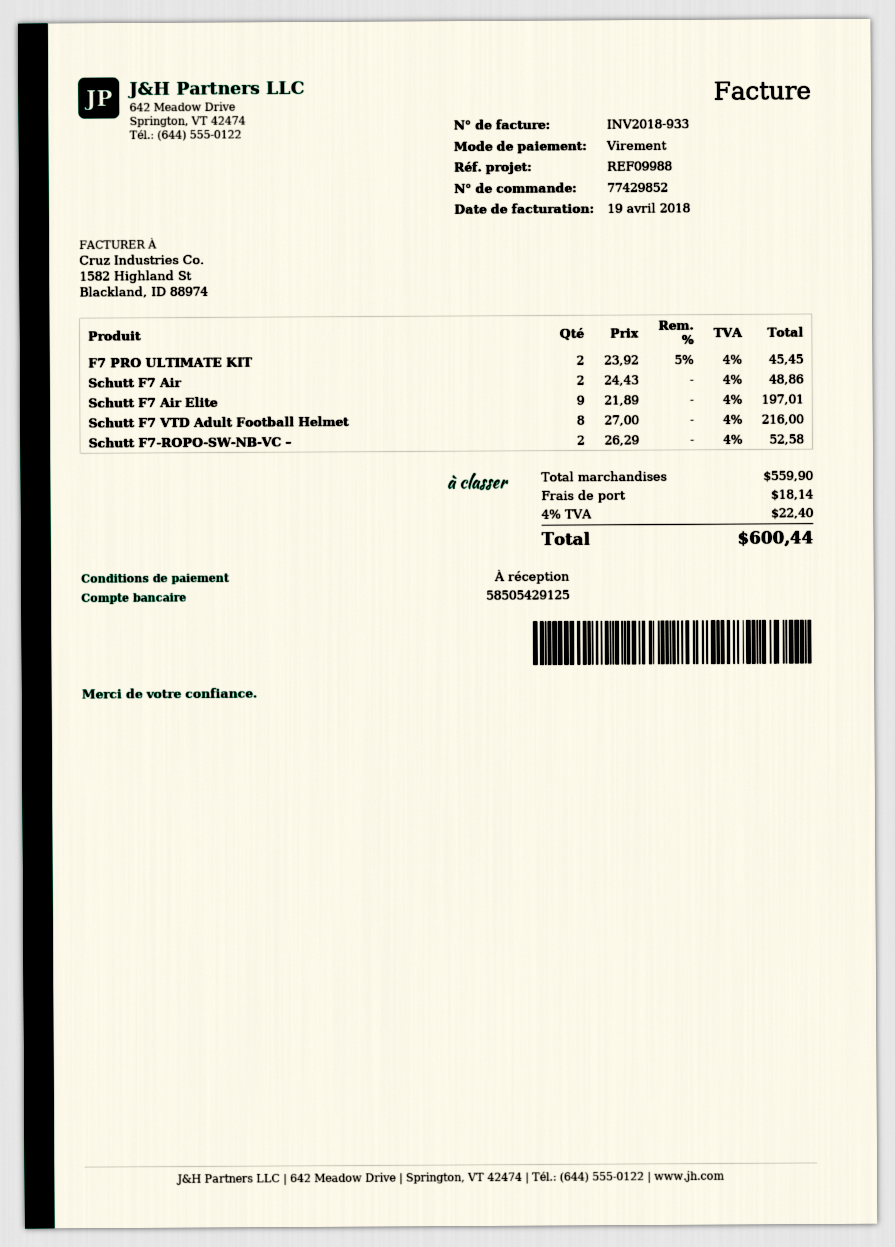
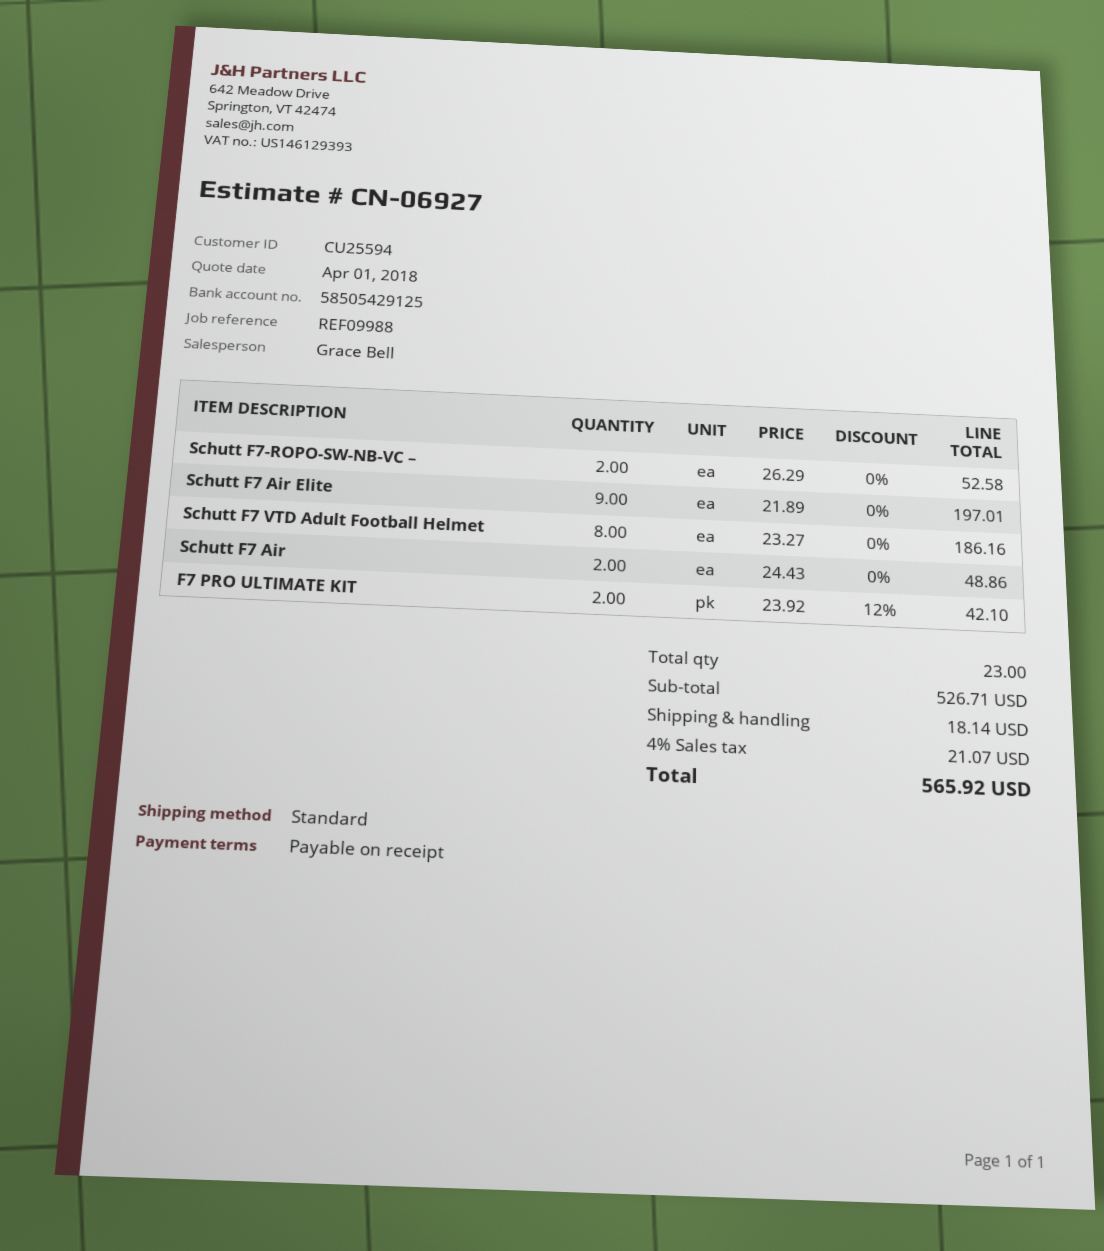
F7 PRO ULTIMATE KIT: 2 x 23.92 - 5% = 45.45 -> 2 x 23.92 - 12% = 42.10
Schutt F7 VTD Adult Football Helmet: 8 x 27.00 = 216.00 -> 8 x 23.27 = 186.16
subtotal: 559.90 -> 526.71
tax: 4% = 22.40 -> 4% = 21.07
total: 600.44 -> 565.92

